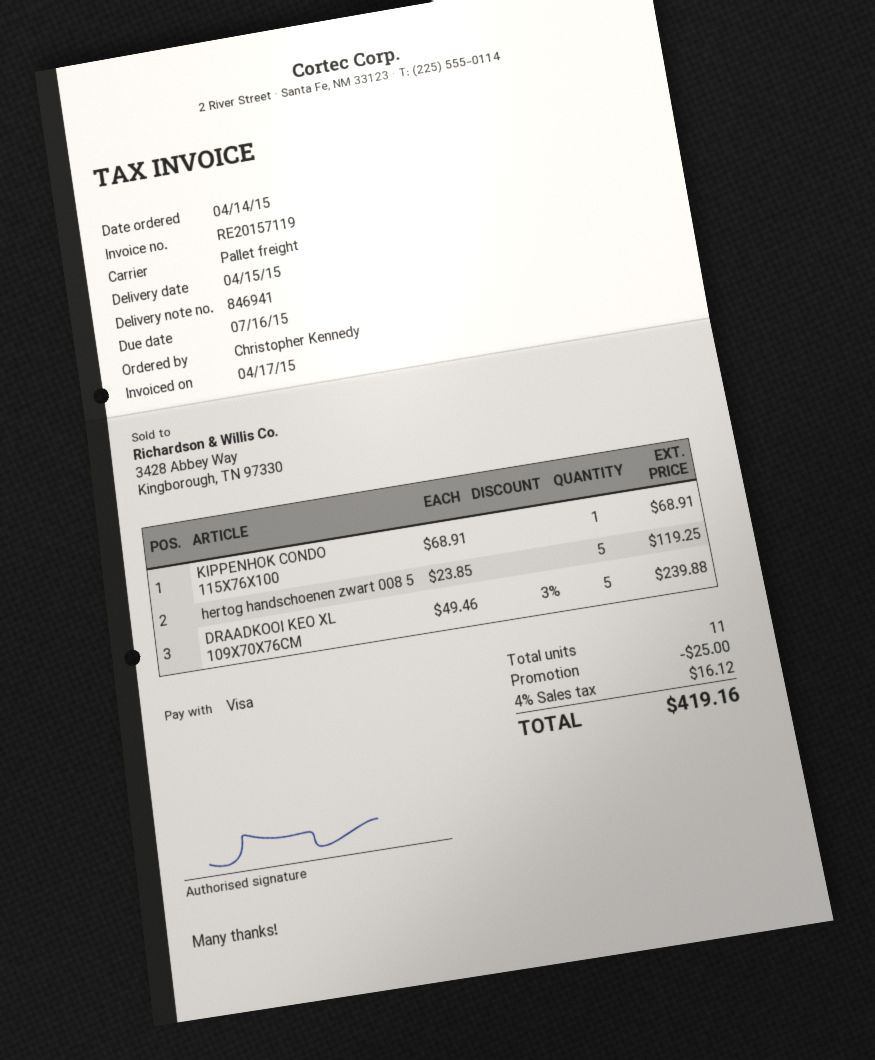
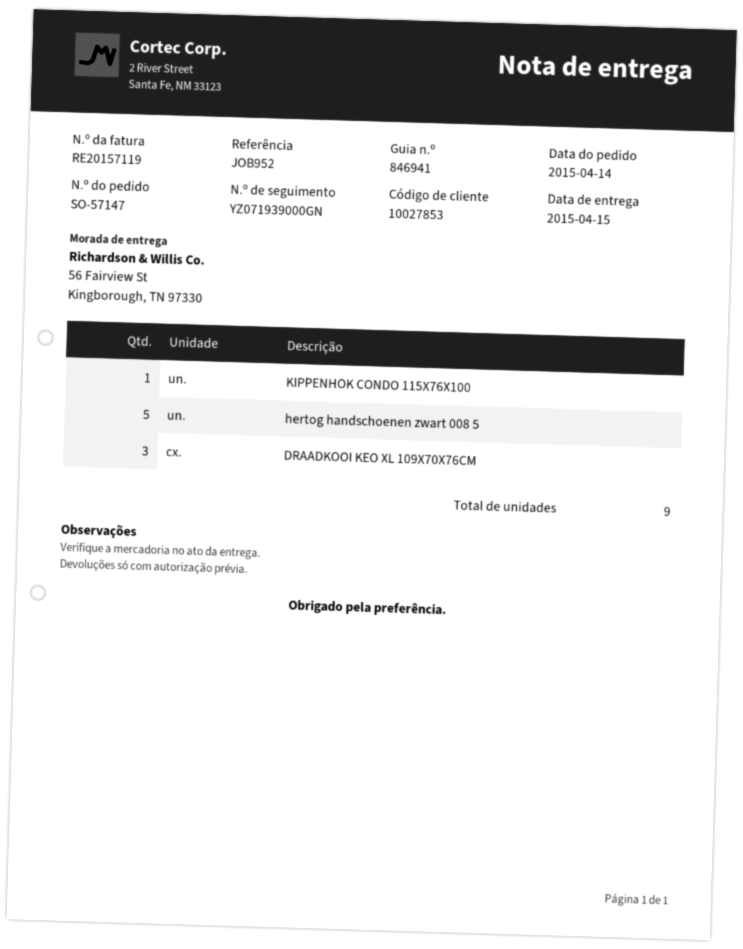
DRAADKOOI KEO XL 109X70X76CM: 5 -> 3
total quantity: 11 -> 9

